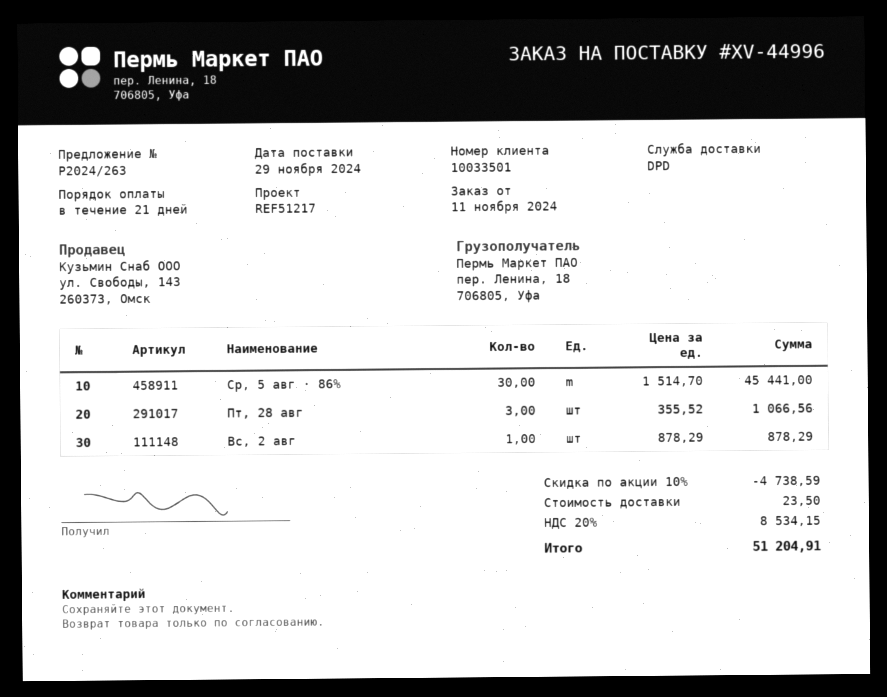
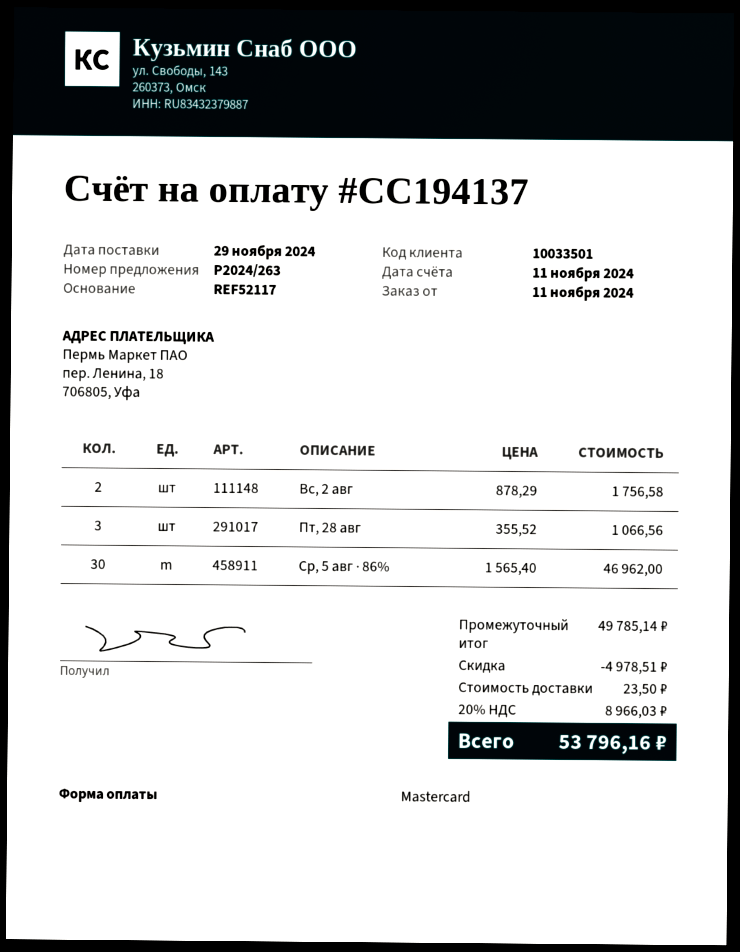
reference: REF51217 -> REF52117
Ср, 5 авг · 86%: 30 x 1514.70 = 45441.00 -> 30 x 1565.40 = 46962.00
Вс, 2 авг: 1 x 878.29 = 878.29 -> 2 x 878.29 = 1756.58
discount: 4738.59 -> 4978.51
tax: 20% = 8534.15 -> 20% = 8966.03
total: 51204.91 -> 53796.16

